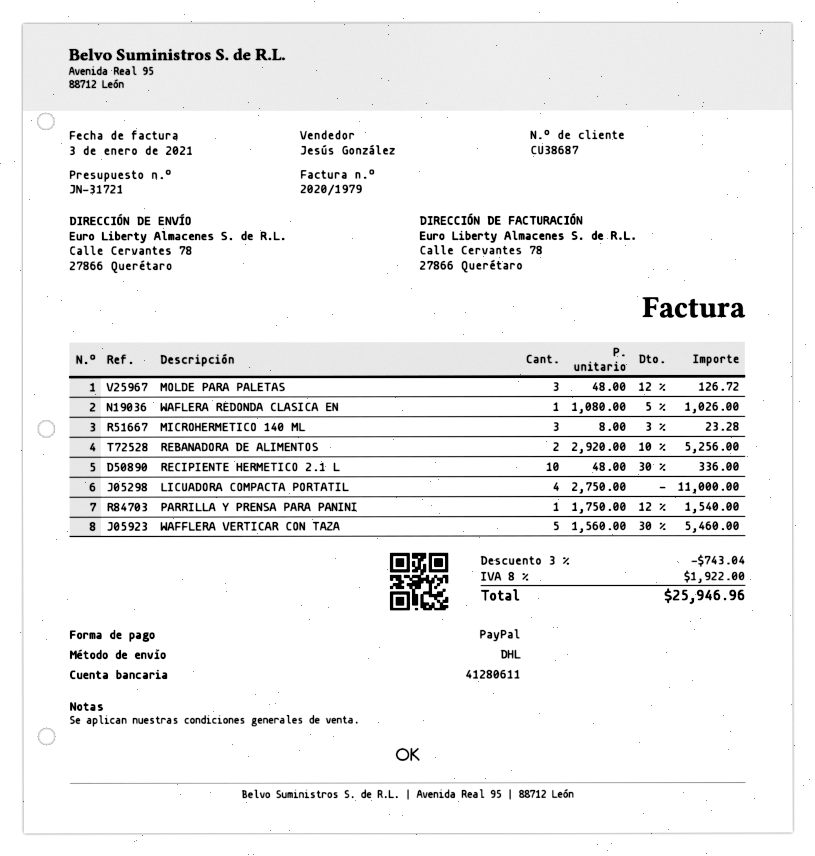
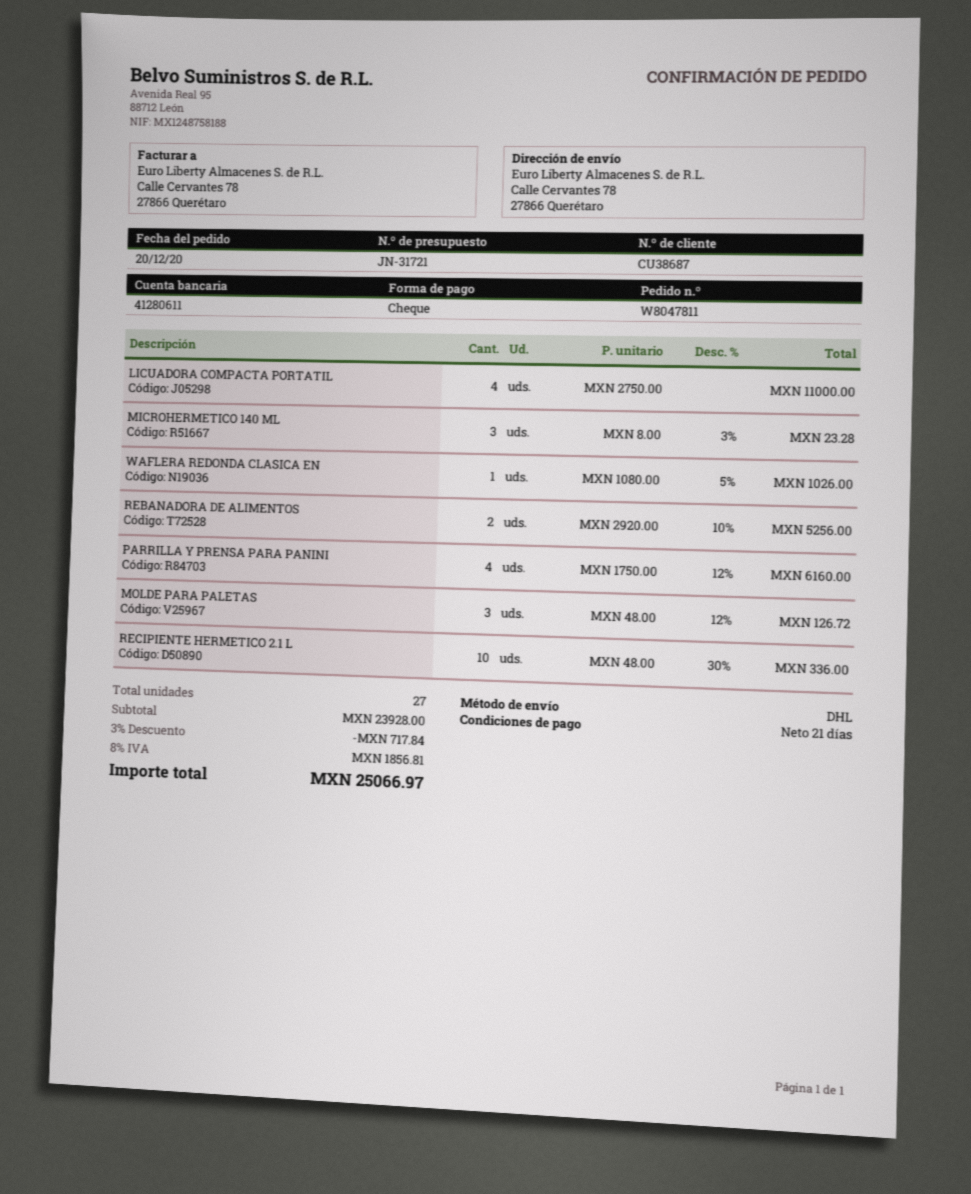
payment method: PayPal -> cheque
PARRILLA Y PRENSA PARA PANINI: 1 x 1750.00 - 12% = 1540.00 -> 4 x 1750.00 - 12% = 6160.00
WAFFLERA VERTICAR CON TAZA: 5 x 1560.00 - 30% = 5460.00 -> none
discount: 3% = 743.04 -> 3% = 717.84
tax: 8% = 1922.00 -> 8% = 1856.81
total: 25946.96 -> 25066.97

